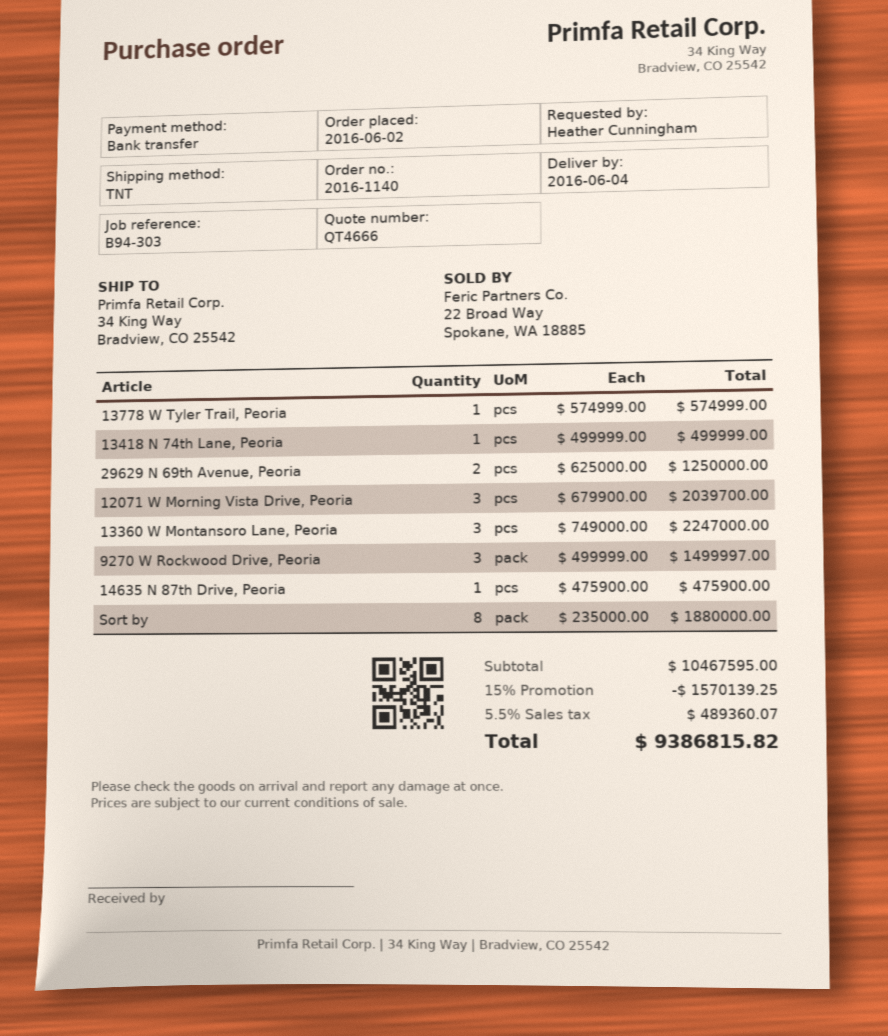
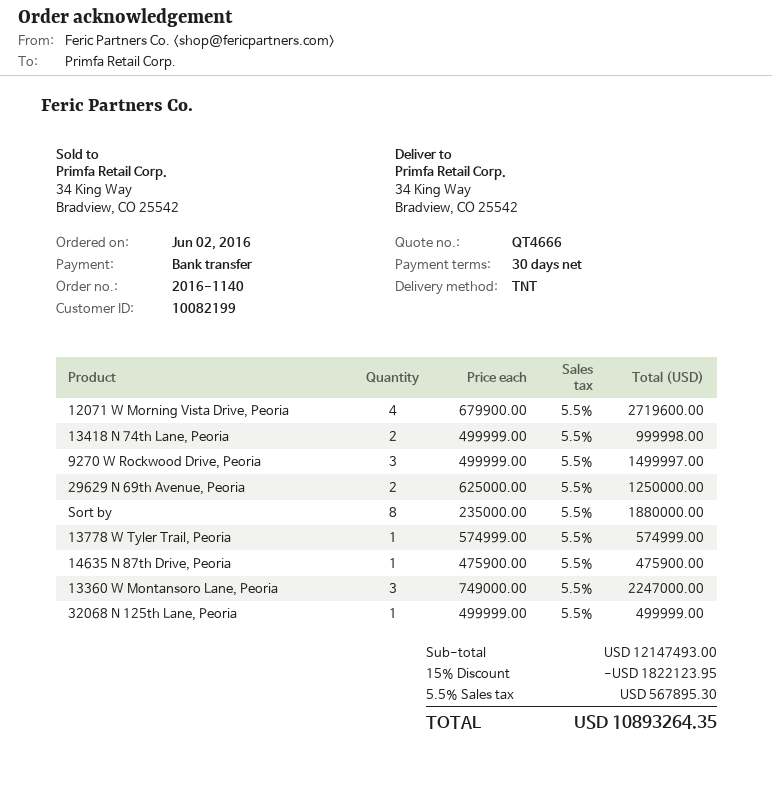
13418 N 74th Lane, Peoria: 1 x 499999.00 = 499999.00 -> 2 x 499999.00 = 999998.00
12071 W Morning Vista Drive, Peoria: 3 x 679900.00 = 2039700.00 -> 4 x 679900.00 = 2719600.00
32068 N 125th Lane, Peoria: none -> 1 x 499999.00 = 499999.00
subtotal: 10467595.00 -> 12147493.00
discount: 15% = 1570139.25 -> 15% = 1822123.95
tax: 5.5% = 489360.07 -> 5.5% = 567895.30
total: 9386815.82 -> 10893264.35

